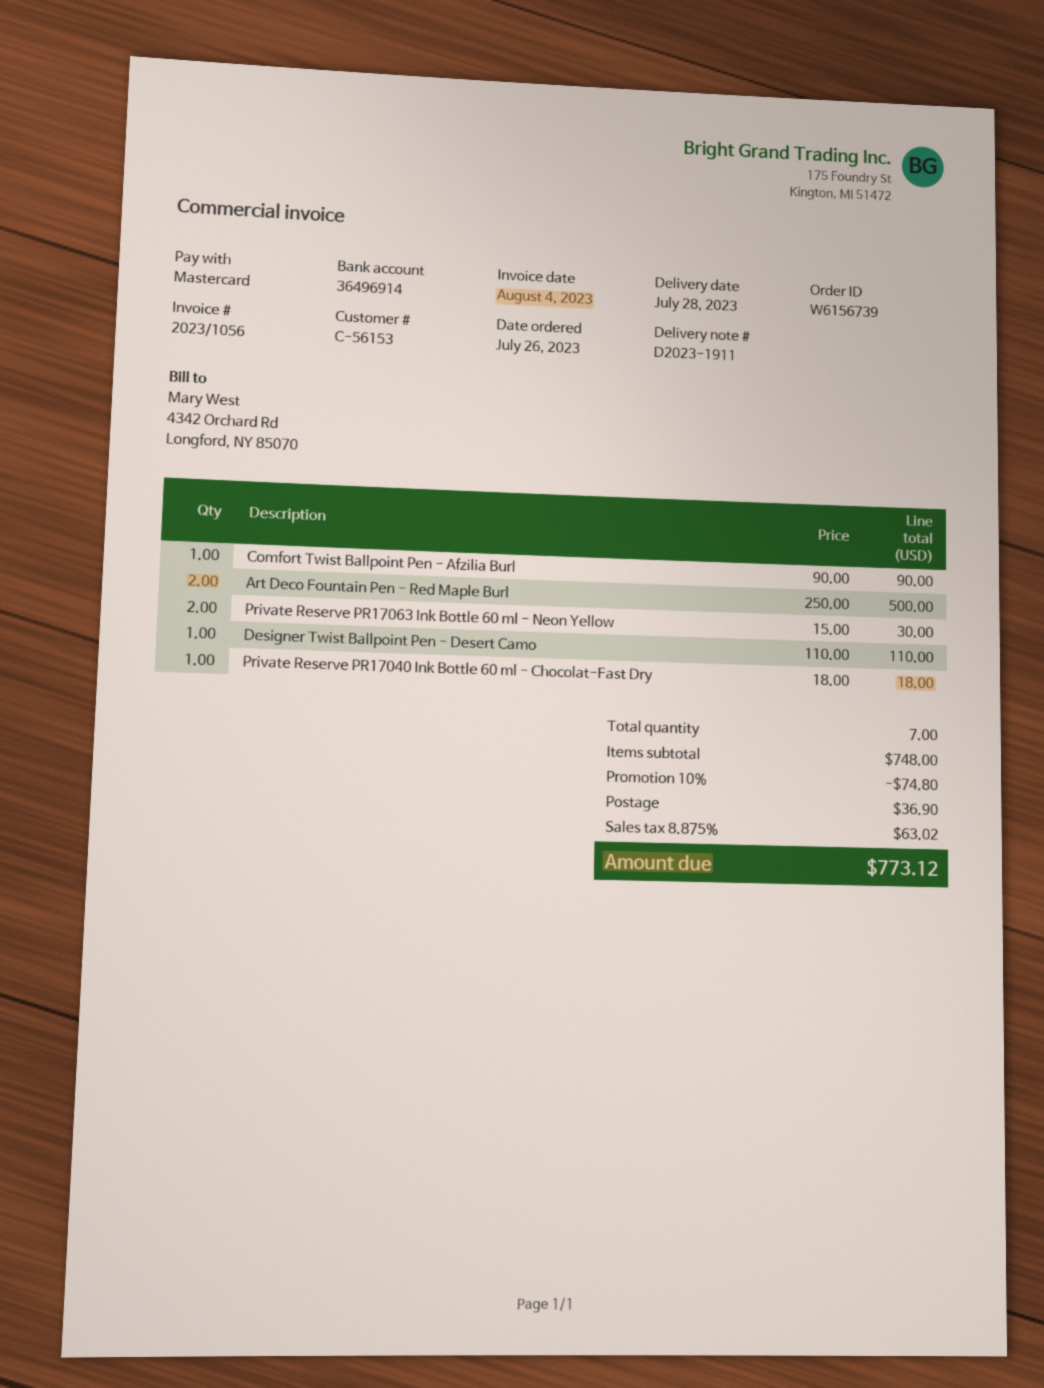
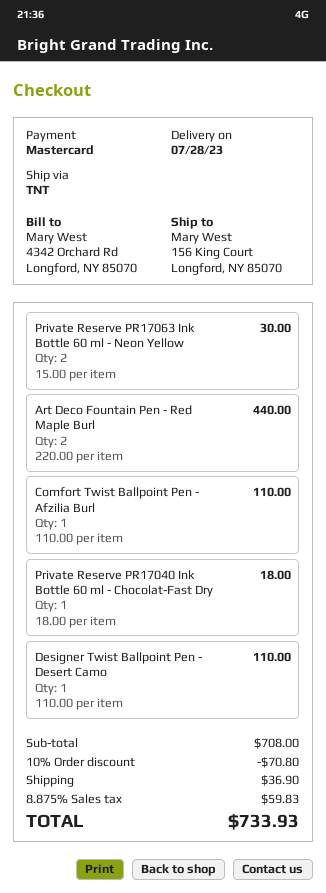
Comfort Twist Ballpoint Pen - Afzilia Burl: 1 x 90.00 = 90.00 -> 1 x 110.00 = 110.00
Art Deco Fountain Pen - Red Maple Burl: 2 x 250.00 = 500.00 -> 2 x 220.00 = 440.00
subtotal: 748.00 -> 708.00
discount: 10% = 74.80 -> 10% = 70.80
tax: 8.875% = 63.02 -> 8.875% = 59.83
total: 773.12 -> 733.93

